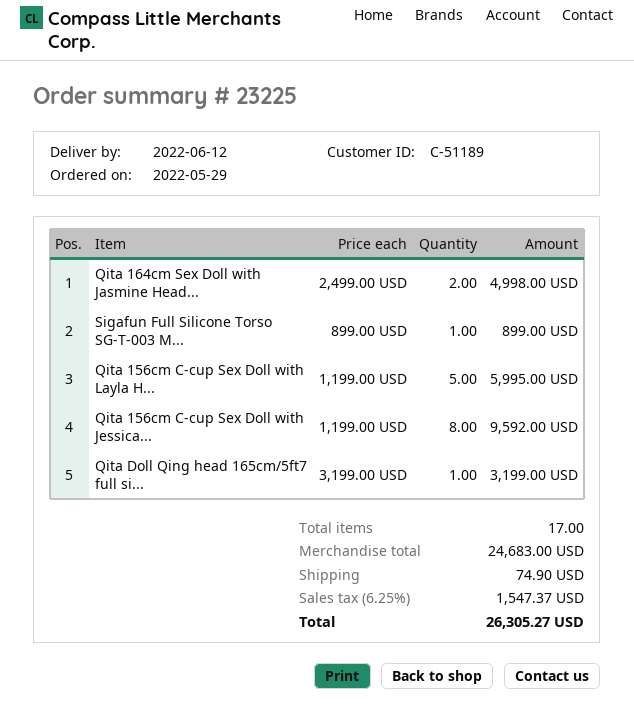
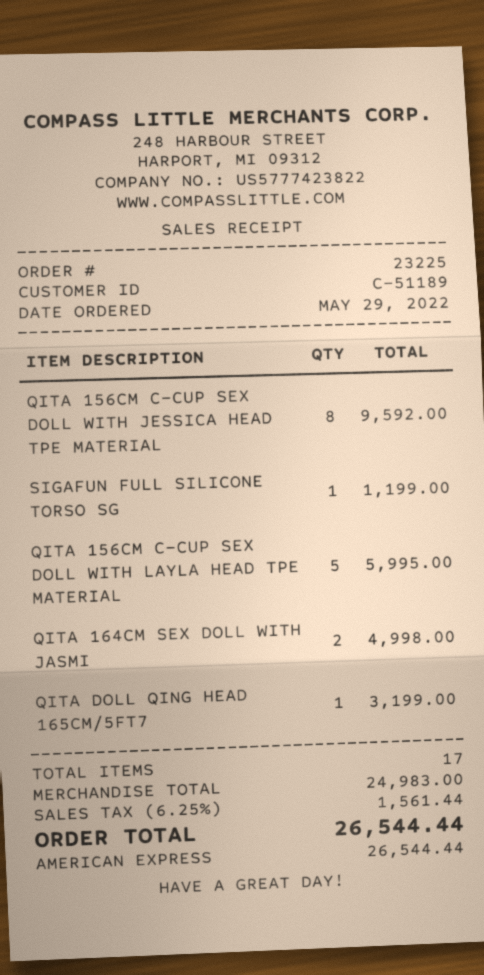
Sigafun Full Silicone Torso SG-T-003 M...: 1 for 899.00 -> 1 for 1199.00
subtotal: 24683.00 -> 24983.00
shipping: 74.90 -> none
tax: 6.25% = 1547.37 -> 6.25% = 1561.44
total: 26305.27 -> 26544.44

